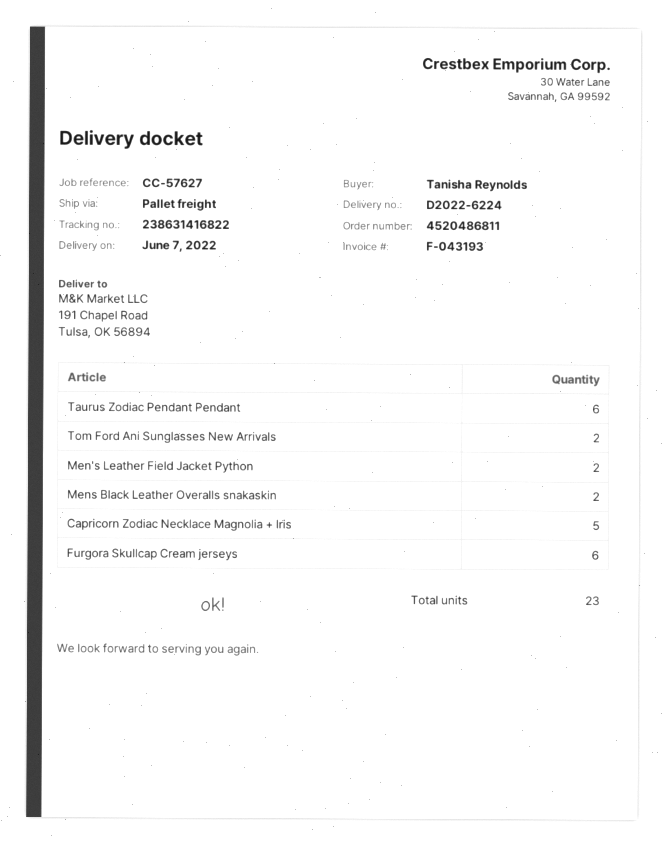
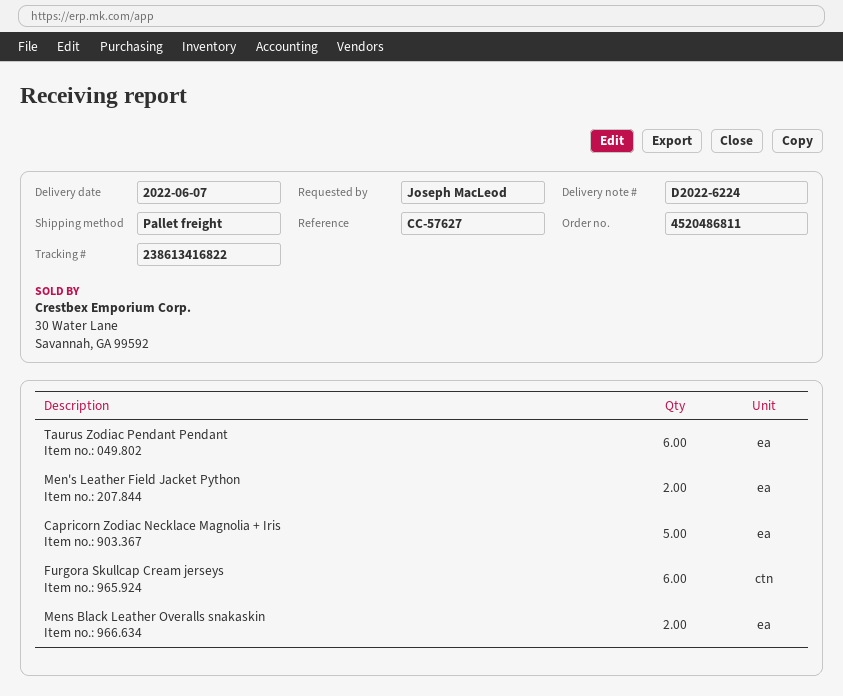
ordered by: Tanisha Reynolds -> Joseph MacLeod
tracking number: 238631416822 -> 238613416822
Tom Ford Ani Sunglasses New Arrivals: 2 -> none

